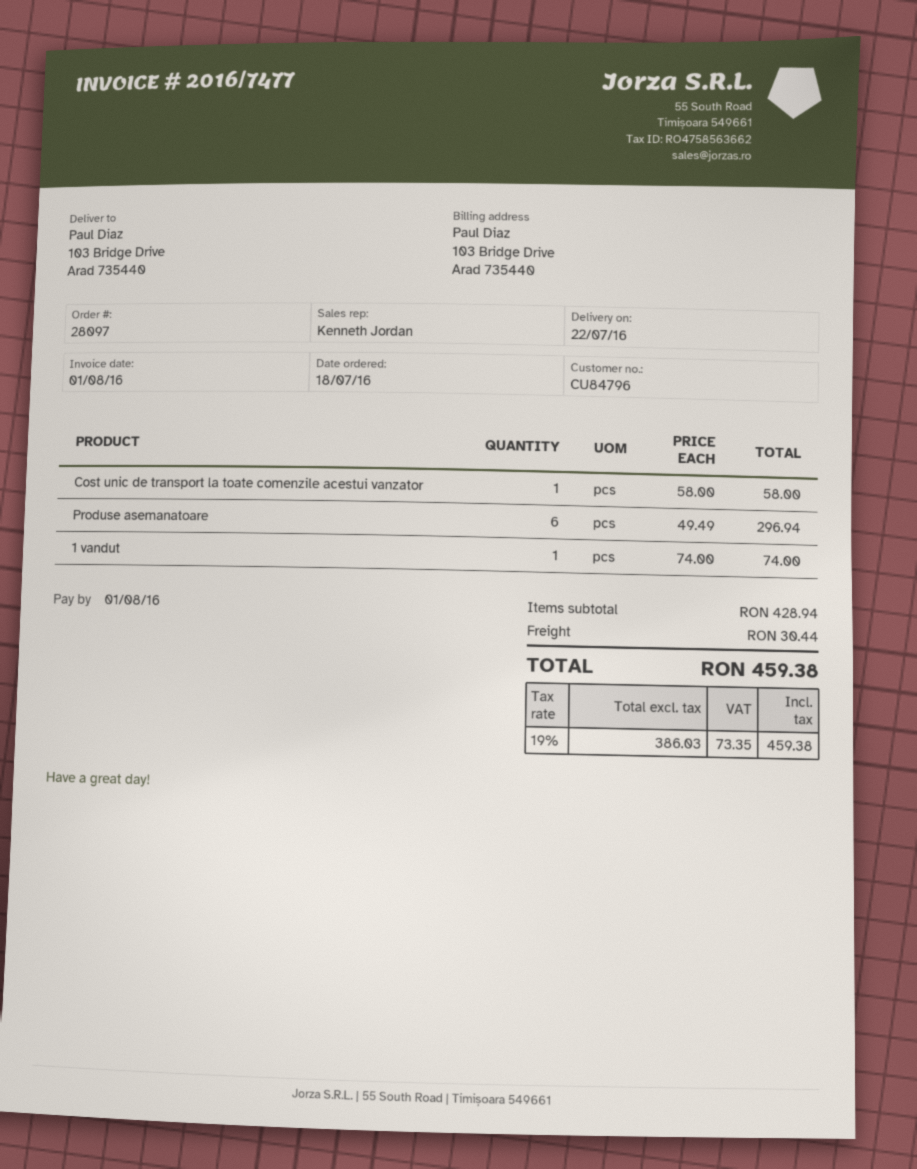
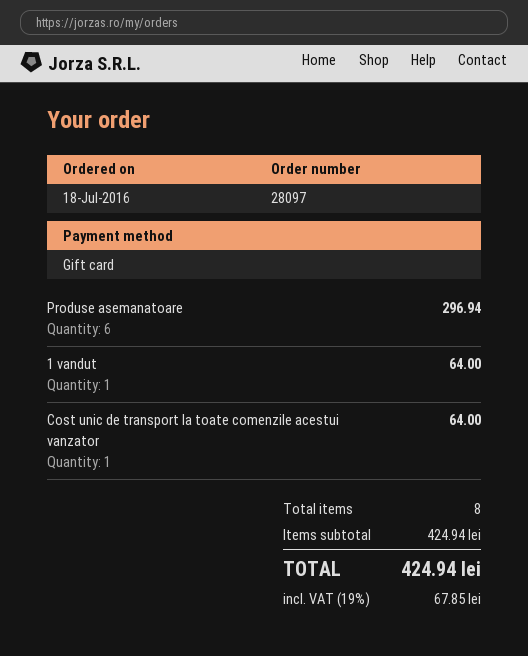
Cost unic de transport la toate comenzile acestui vanzator: 1 for 58.00 -> 1 for 64.00
1 vandut: 1 for 74.00 -> 1 for 64.00
subtotal: 428.94 -> 424.94
shipping: 30.44 -> none
tax: 19% = 73.35 -> 19% = 67.85
total: 459.38 -> 424.94

